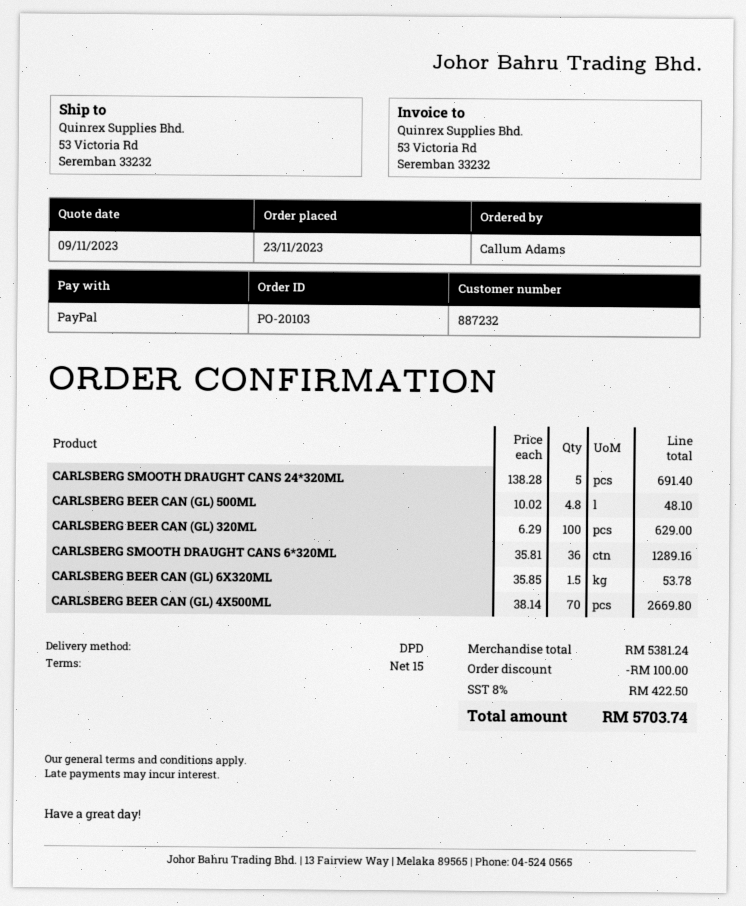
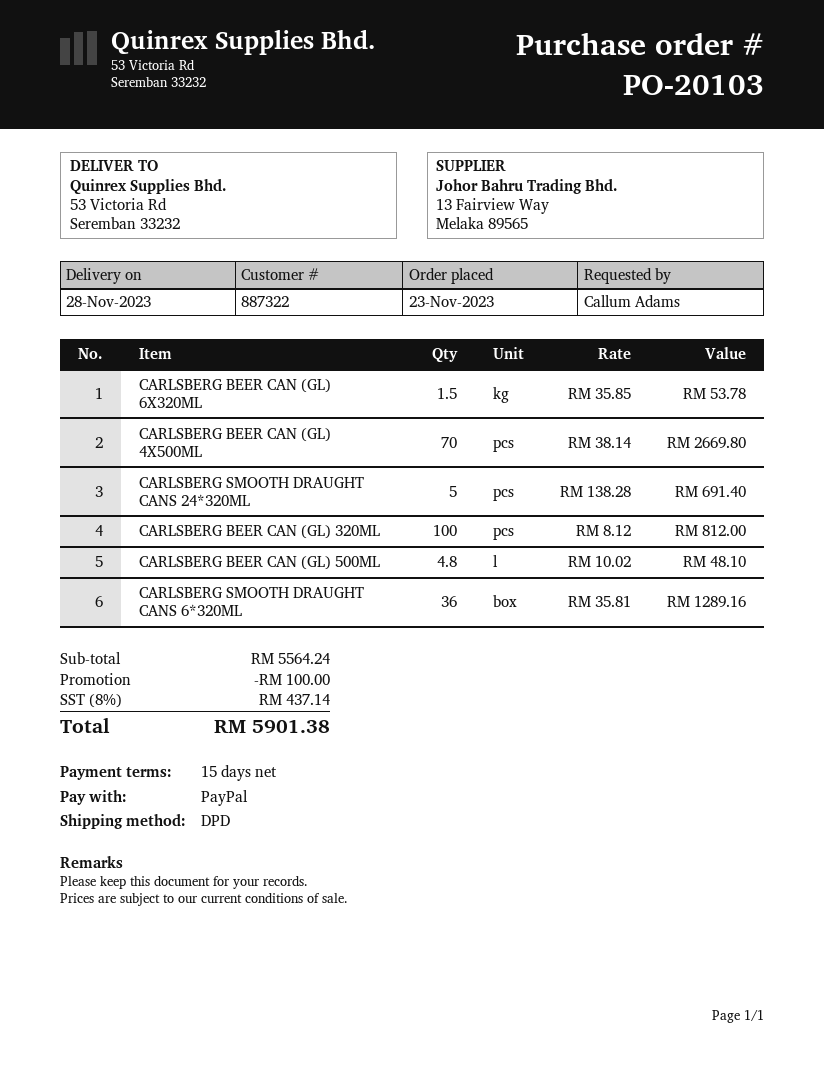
customer number: 887232 -> 887322
CARLSBERG BEER CAN (GL) 320ML: 100 x 6.29 = 629.00 -> 100 x 8.12 = 812.00
subtotal: 5381.24 -> 5564.24
tax: 8% = 422.50 -> 8% = 437.14
total: 5703.74 -> 5901.38

